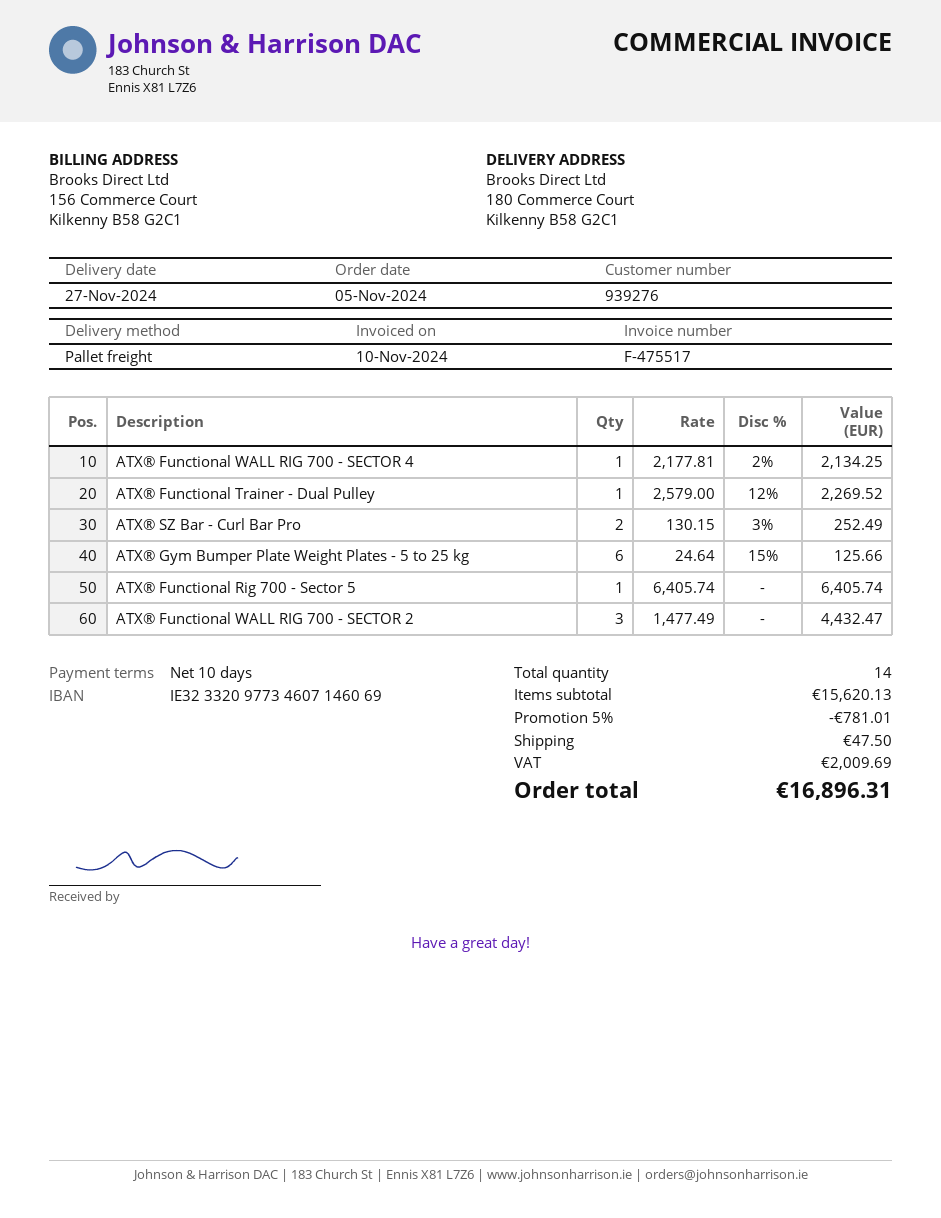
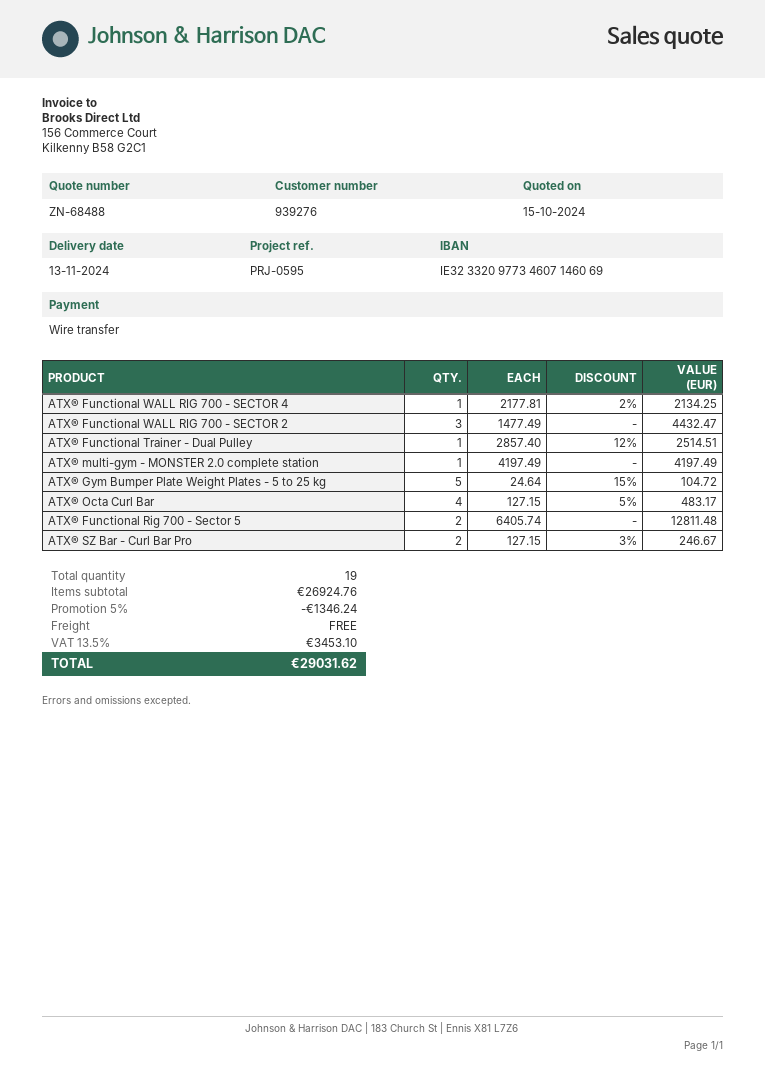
delivery date: 2024-11-27 -> 2024-11-13
ATX® Functional Trainer - Dual Pulley: 1 x 2579.00 - 12% = 2269.52 -> 1 x 2857.40 - 12% = 2514.51
ATX® SZ Bar - Curl Bar Pro: 2 x 130.15 - 3% = 252.49 -> 2 x 127.15 - 3% = 246.67
ATX® Gym Bumper Plate Weight Plates - 5 to 25 kg: 6 x 24.64 - 15% = 125.66 -> 5 x 24.64 - 15% = 104.72
ATX® Functional Rig 700 - Sector 5: 1 x 6405.74 = 6405.74 -> 2 x 6405.74 = 12811.48
ATX® multi-gym - MONSTER 2.0 complete station: none -> 1 x 4197.49 = 4197.49
ATX® Octa Curl Bar: none -> 4 x 127.15 - 5% = 483.17
total quantity: 14 -> 19
subtotal: 15620.13 -> 26924.76
discount: 5% = 781.01 -> 5% = 1346.24
shipping: 47.50 -> 0.00
tax: 2009.69 -> 3453.10
total: 16896.31 -> 29031.62

